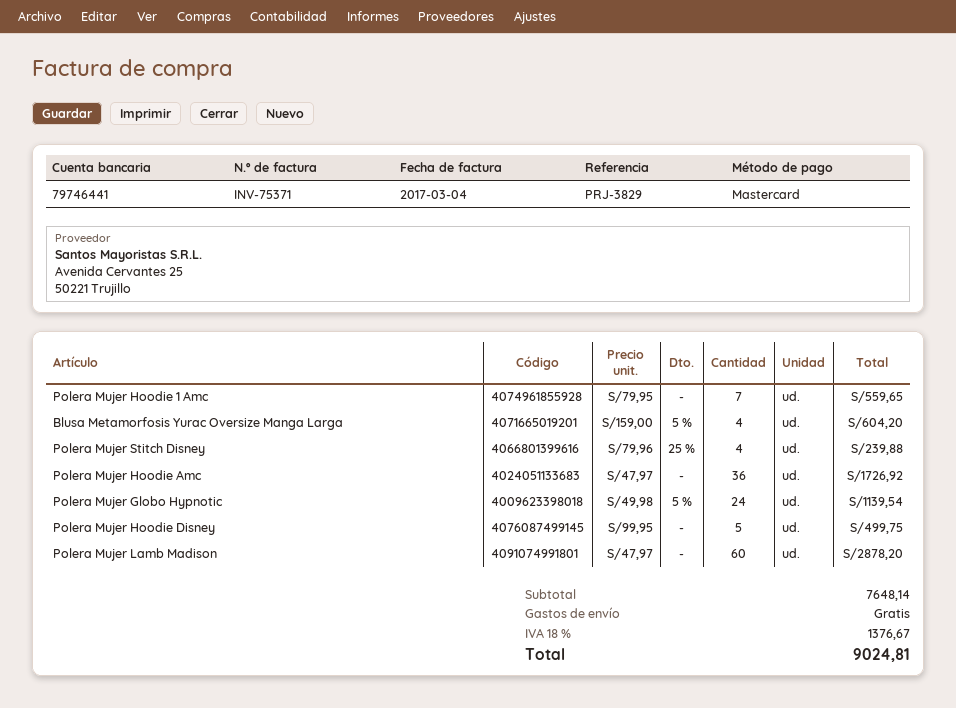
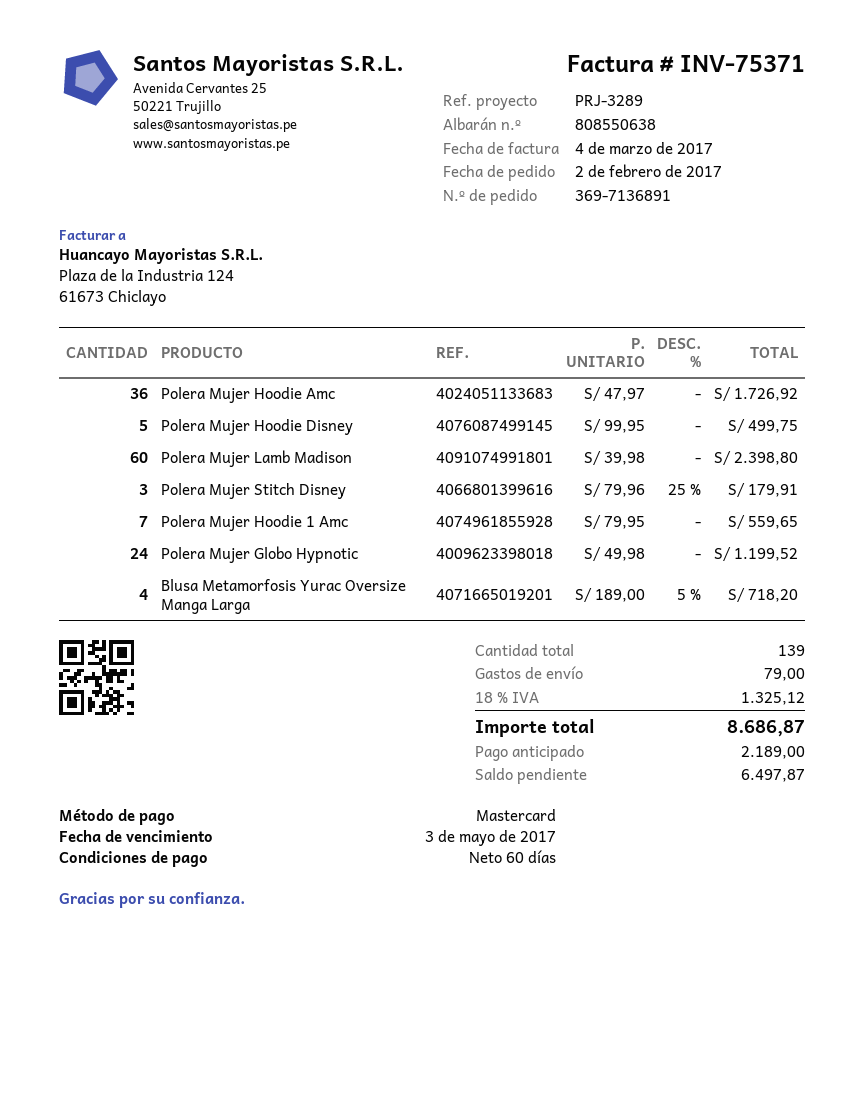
reference: PRJ-3829 -> PRJ-3289
Blusa Metamorfosis Yurac Oversize Manga Larga: 4 x 159.00 - 5% = 604.20 -> 4 x 189.00 - 5% = 718.20
Polera Mujer Stitch Disney: 4 x 79.96 - 25% = 239.88 -> 3 x 79.96 - 25% = 179.91
Polera Mujer Globo Hypnotic: 24 x 49.98 - 5% = 1139.54 -> 24 x 49.98 = 1199.52
Polera Mujer Lamb Madison: 60 x 47.97 = 2878.20 -> 60 x 39.98 = 2398.80
shipping: 0.00 -> 79.00
tax: 18% = 1376.67 -> 18% = 1325.12
total: 9024.81 -> 8686.87

